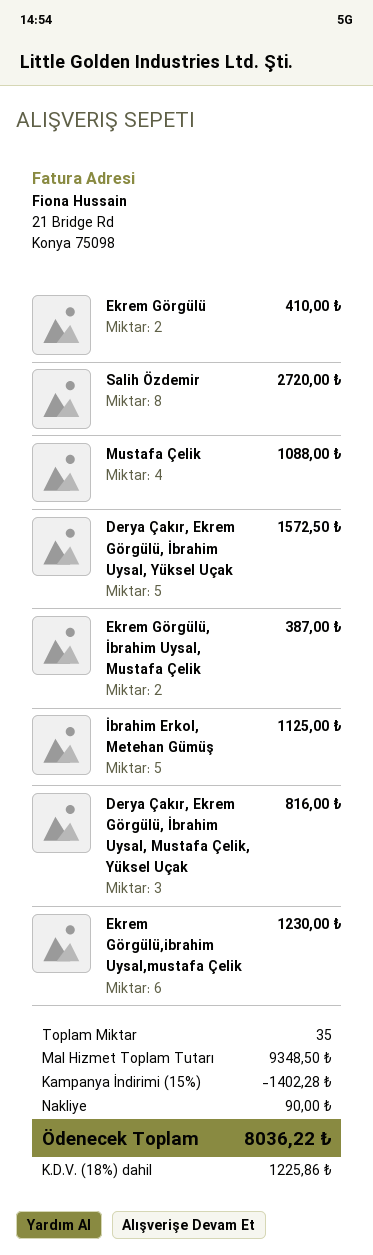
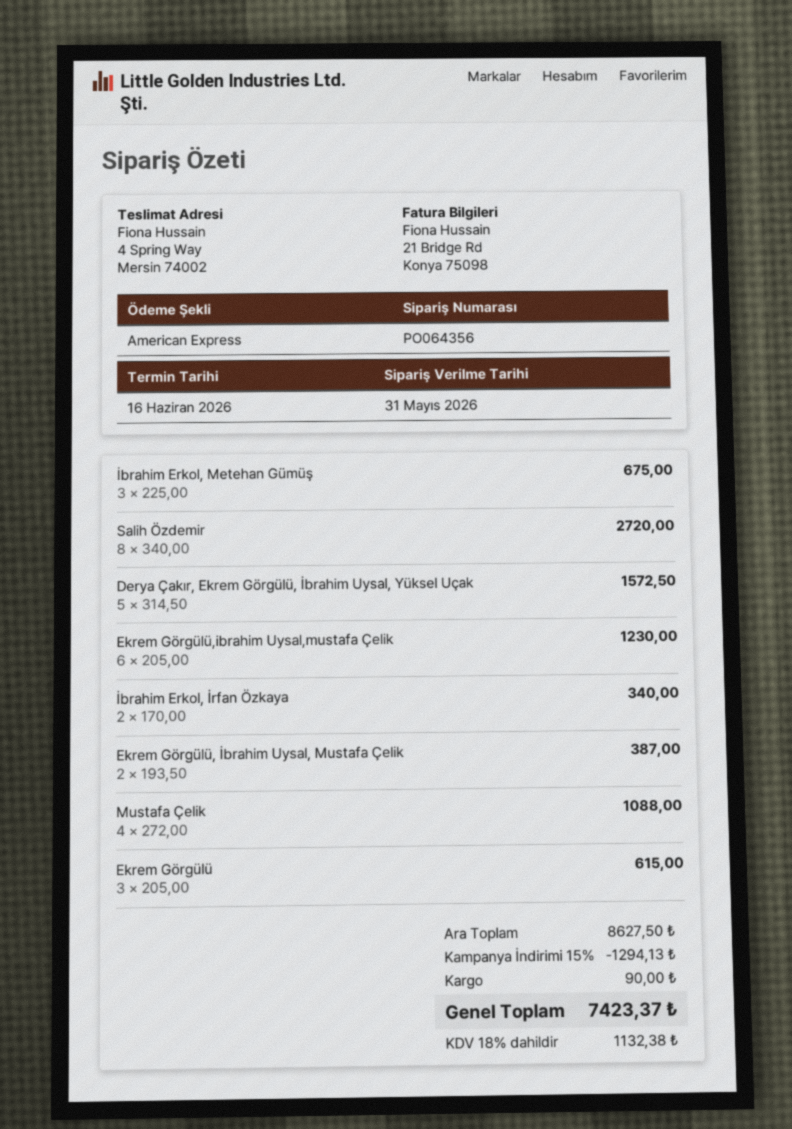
Ekrem Görgülü: 2 for 410.00 -> 3 for 615.00
İbrahim Erkol, Metehan Gümüş: 5 for 1125.00 -> 3 for 675.00
Derya Çakır, Ekrem Görgülü, İbrahim Uysal, Mustafa Çelik, Yüksel Uçak: 3 for 816.00 -> none
İbrahim Erkol, İrfan Özkaya: none -> 2 for 340.00
subtotal: 9348.50 -> 8627.50
discount: 15% = 1402.28 -> 15% = 1294.13
tax: 18% = 1225.86 -> 18% = 1132.38
total: 8036.22 -> 7423.37

